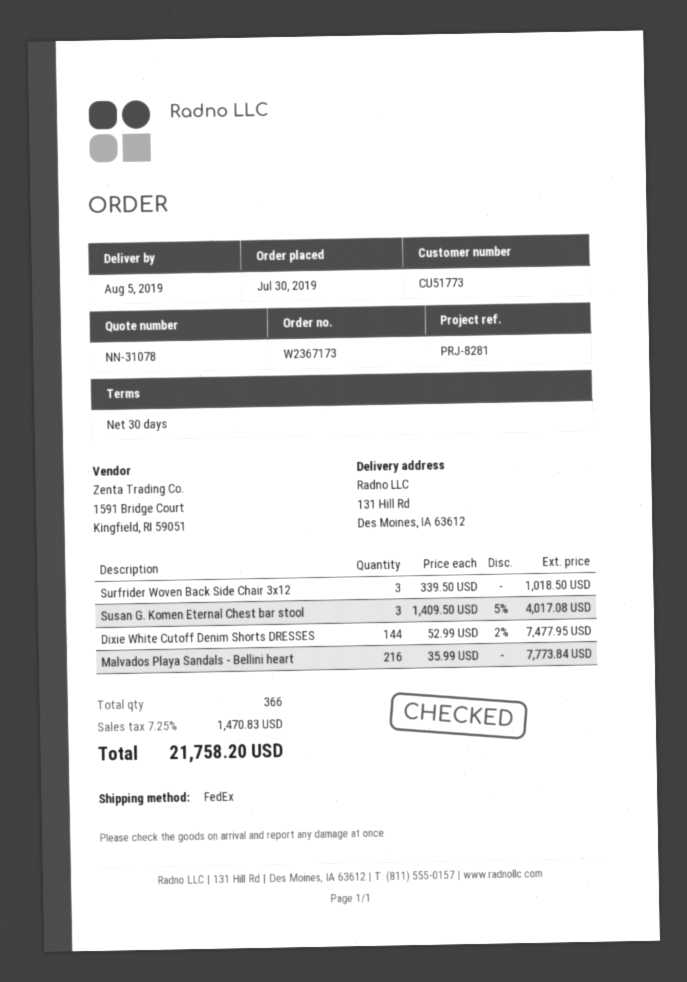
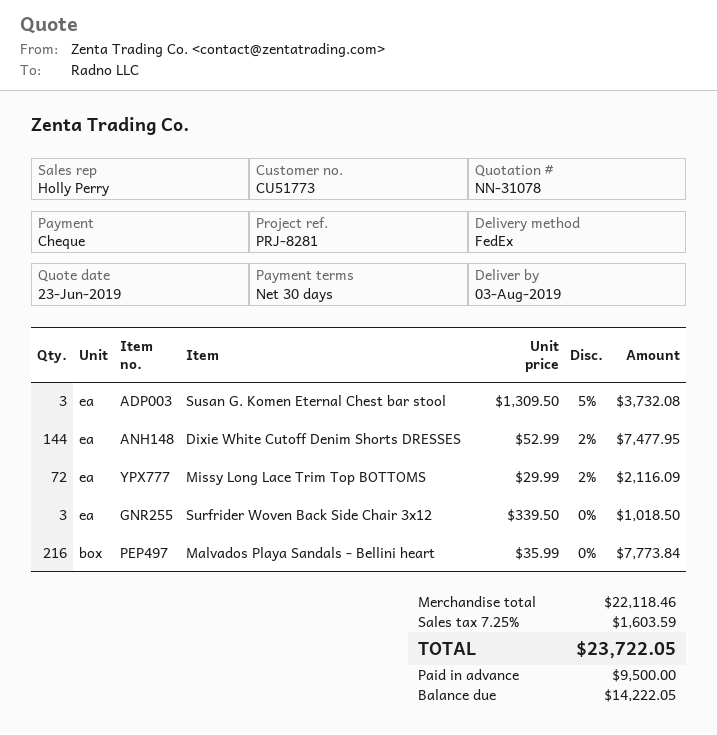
delivery date: 2019-08-05 -> 2019-08-03
Susan G. Komen Eternal Chest bar stool: 3 x 1409.50 - 5% = 4017.08 -> 3 x 1309.50 - 5% = 3732.08
Missy Long Lace Trim Top BOTTOMS: none -> 72 x 29.99 - 2% = 2116.09
tax: 7.25% = 1470.83 -> 7.25% = 1603.59
total: 21758.20 -> 23722.05

